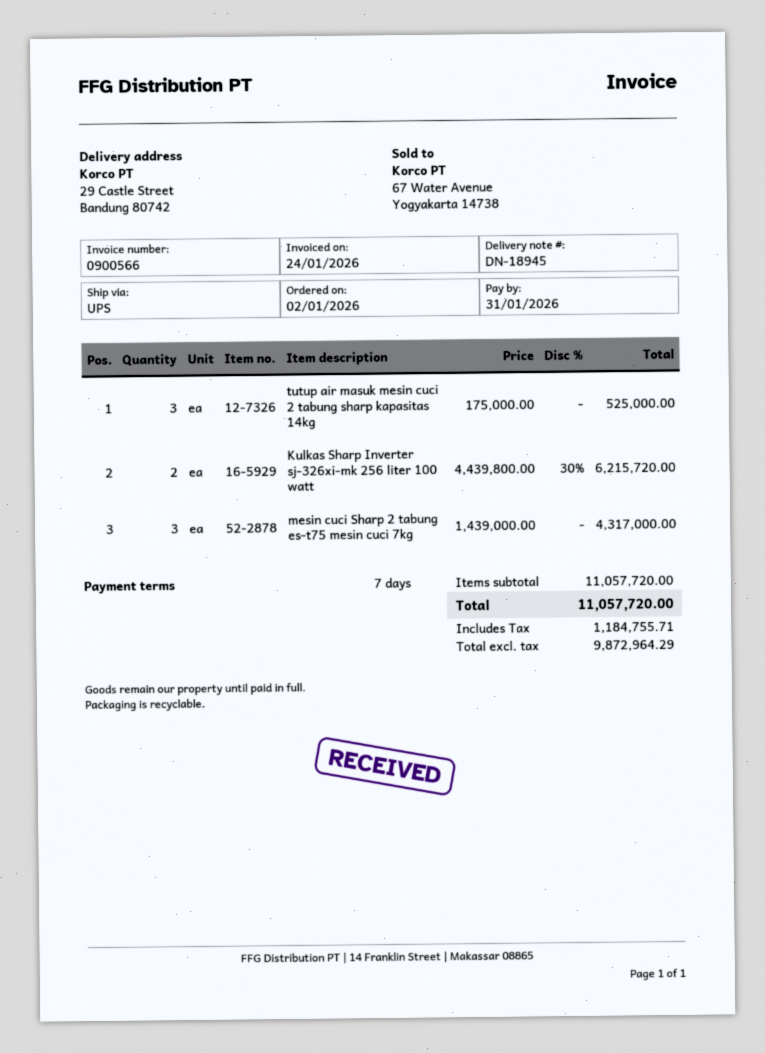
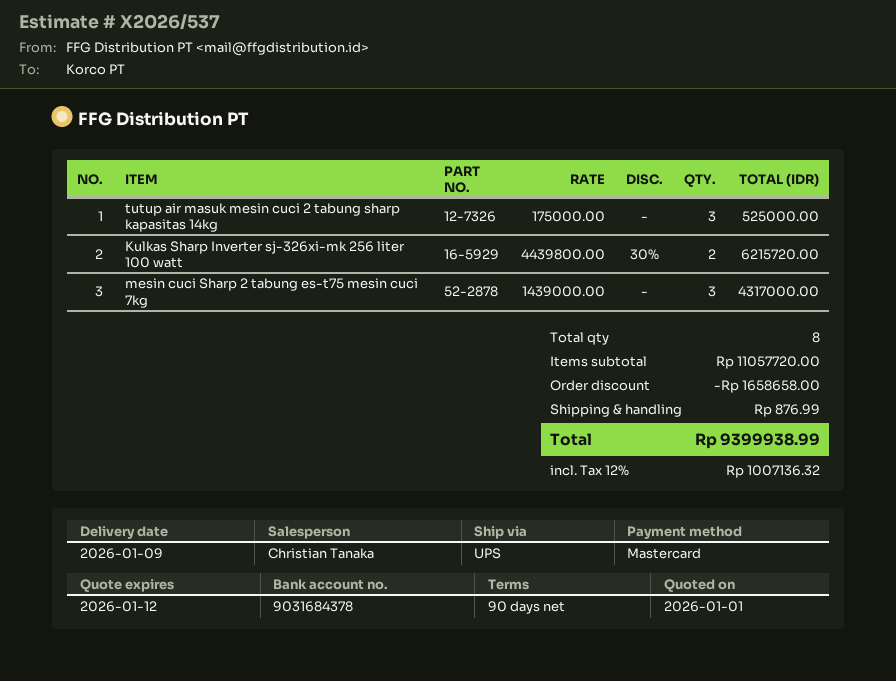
payment terms: 7 days -> 90 days
discount: none -> 1658658.00
shipping: none -> 876.99
tax: 1184755.71 -> 1007136.32
total: 11057720.00 -> 9399938.99

